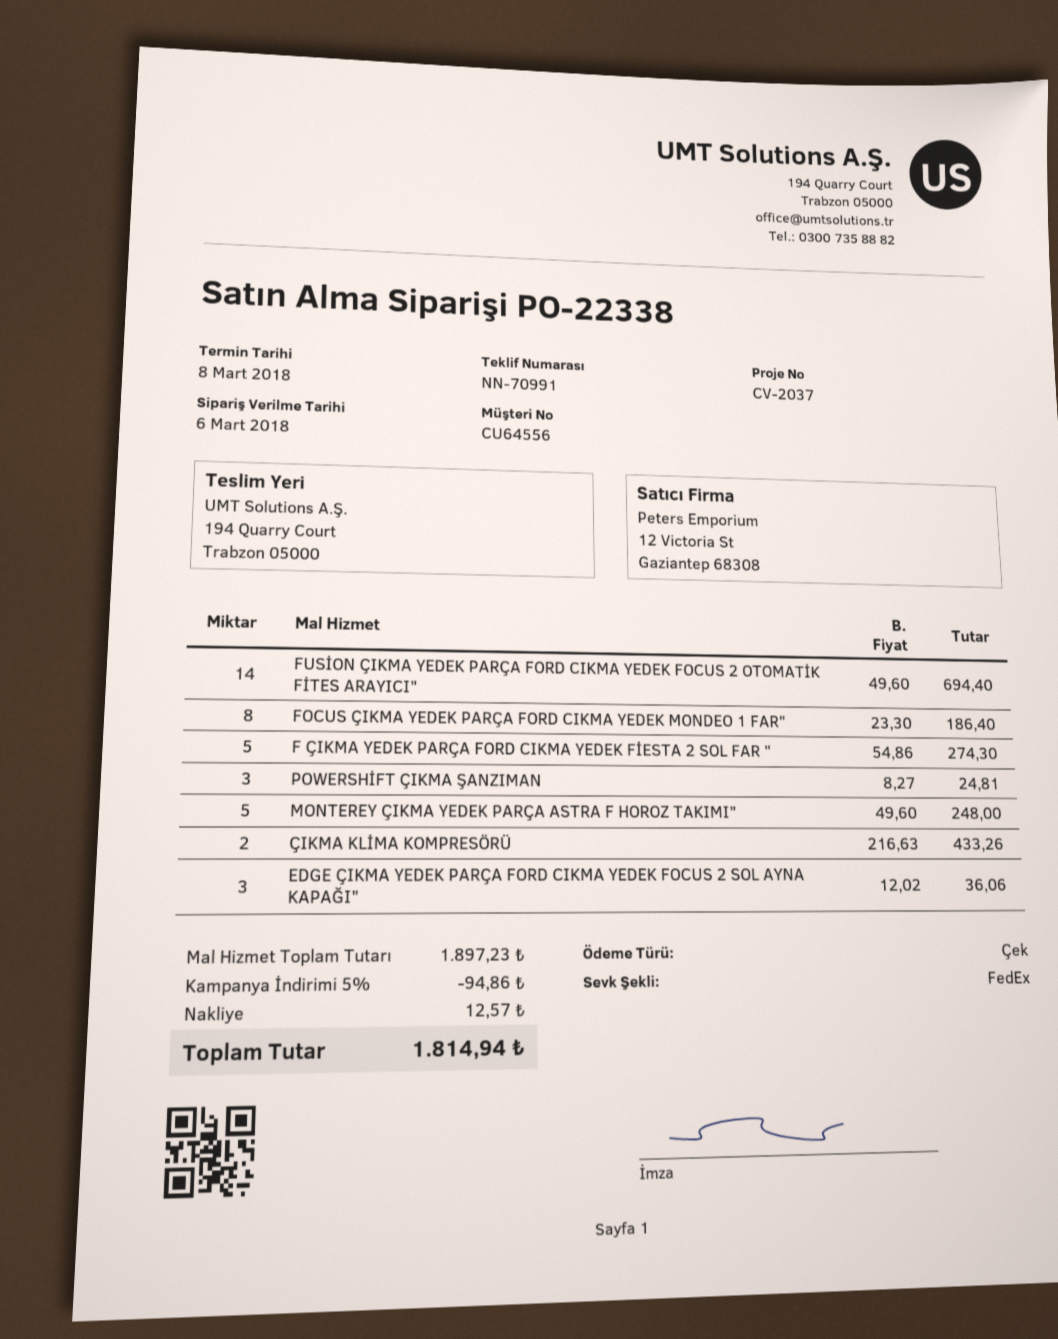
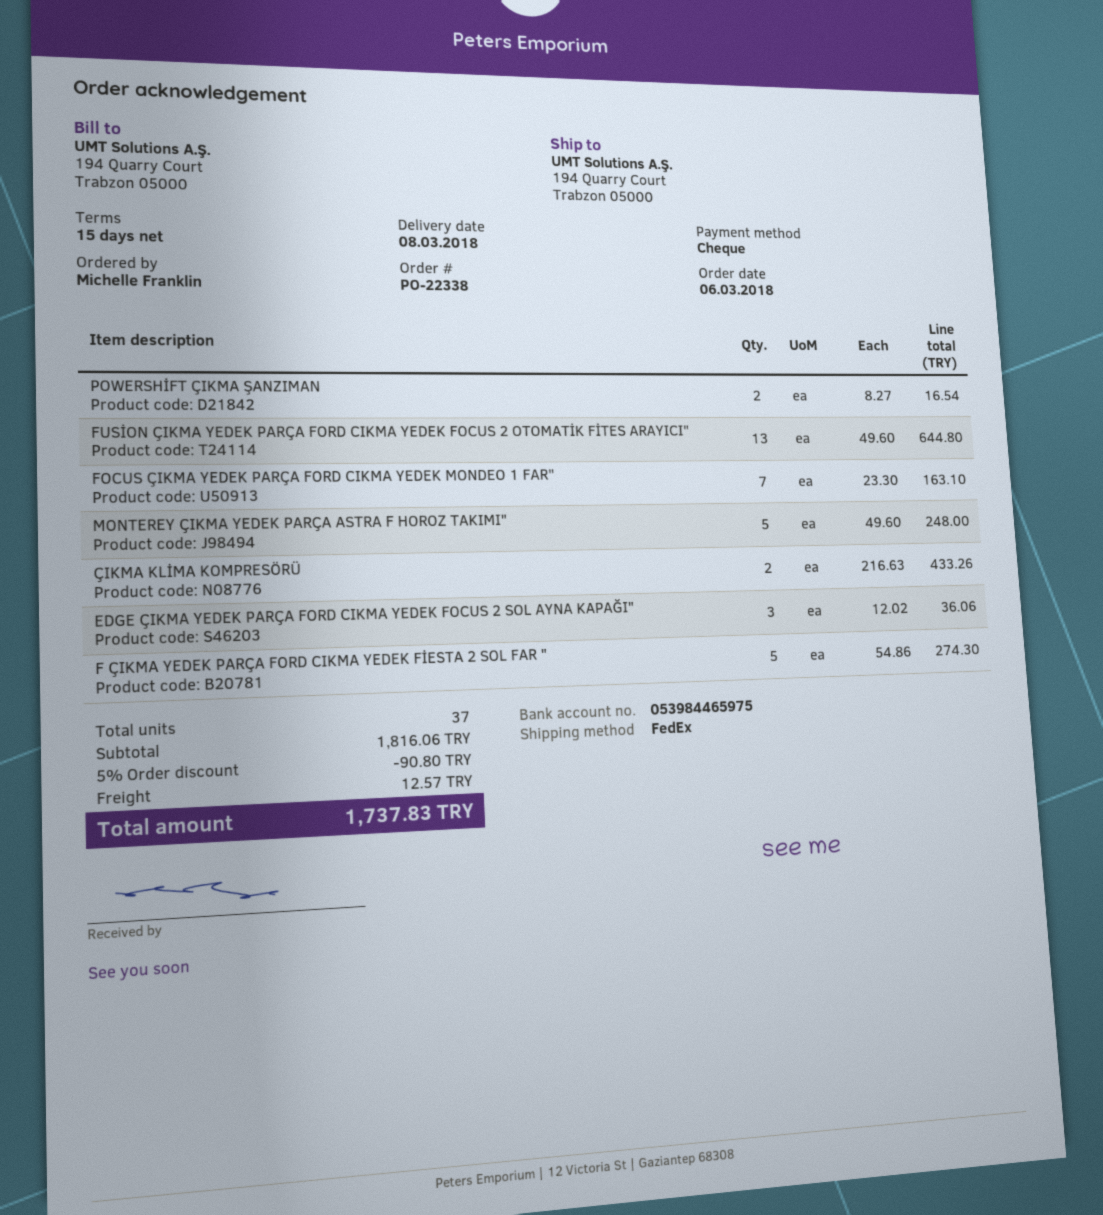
FUSİON ÇIKMA YEDEK PARÇA FORD CIKMA YEDEK FOCUS 2 OTOMATİK FİTES ARAYICI": 14 x 49.60 = 694.40 -> 13 x 49.60 = 644.80
FOCUS ÇIKMA YEDEK PARÇA FORD CIKMA YEDEK MONDEO 1 FAR": 8 x 23.30 = 186.40 -> 7 x 23.30 = 163.10
POWERSHİFT ÇIKMA ŞANZIMAN: 3 x 8.27 = 24.81 -> 2 x 8.27 = 16.54
subtotal: 1897.23 -> 1816.06
discount: 5% = 94.86 -> 5% = 90.80
total: 1814.94 -> 1737.83

